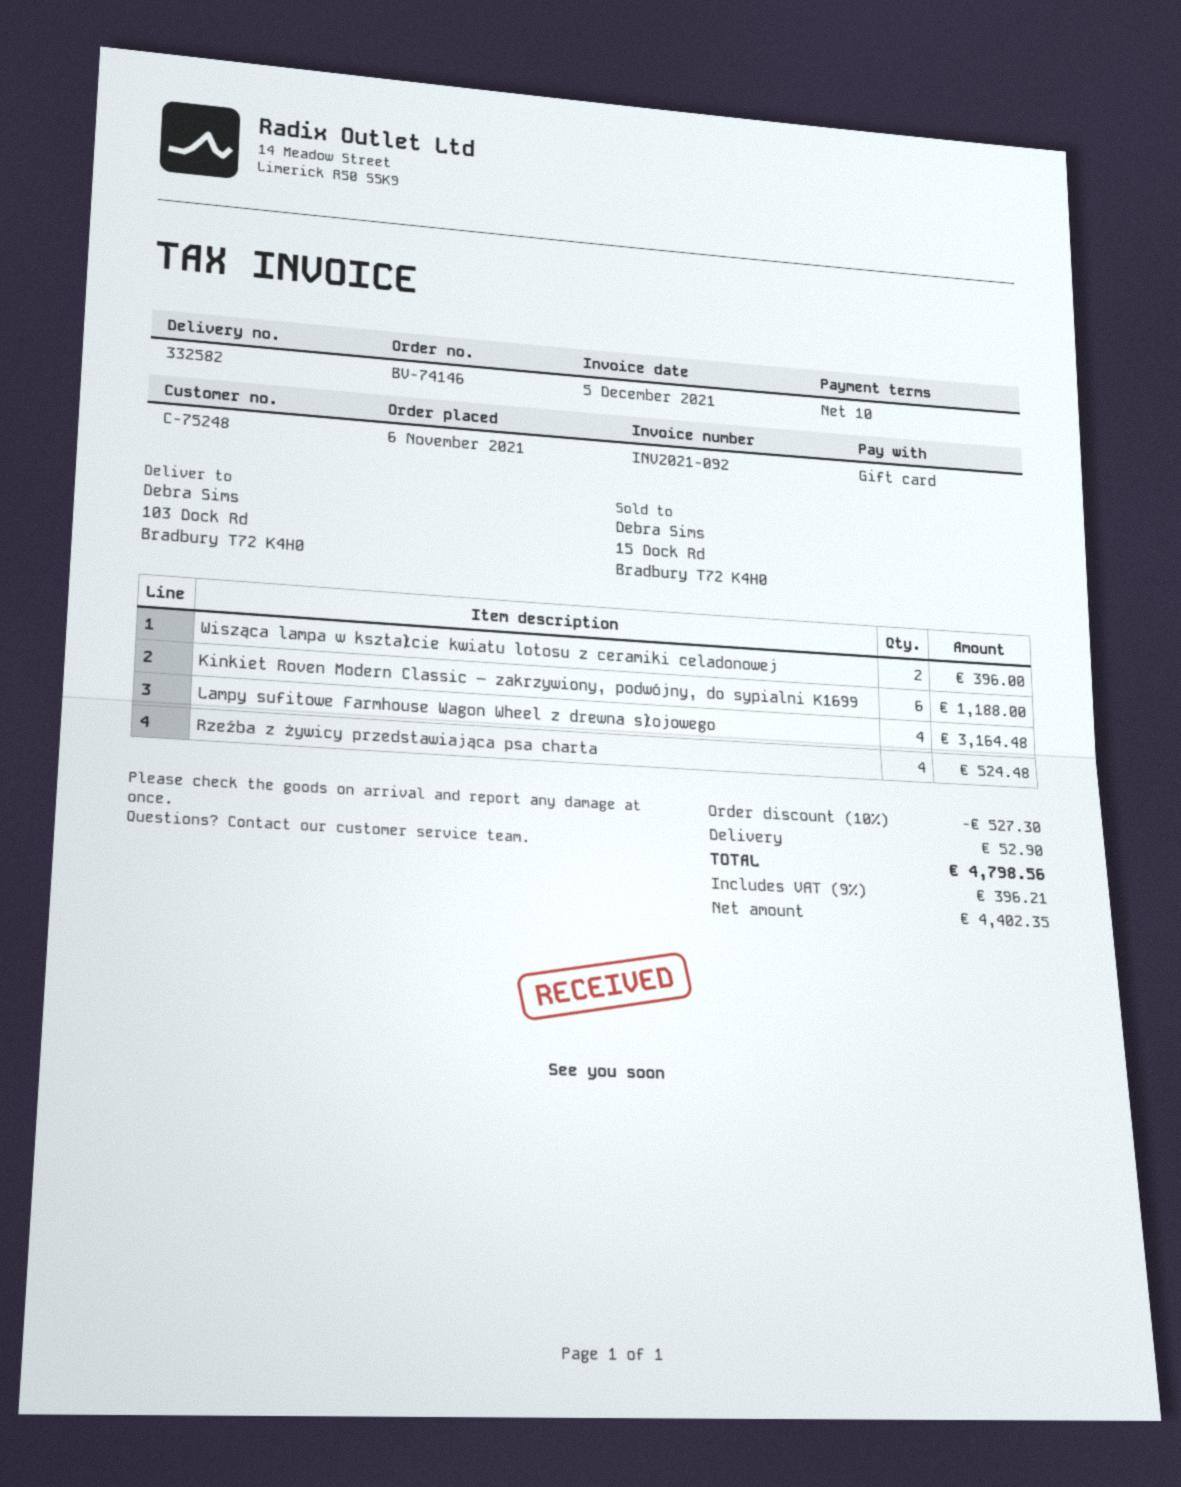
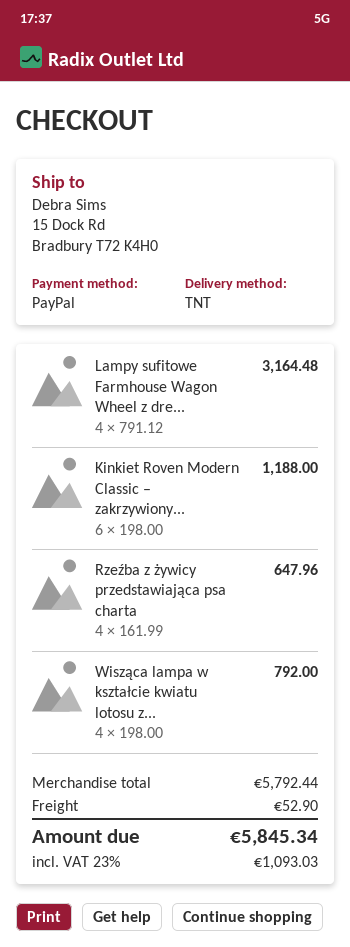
payment method: gift card -> PayPal
ship to: 103 Dock Rd, Bradbury T72 K4H0 -> 15 Dock Rd, Bradbury T72 K4H0
Wisząca lampa w kształcie kwiatu lotosu z ceramiki celadonowej: 2 for 396.00 -> 4 for 792.00
Rzeźba z żywicy przedstawiająca psa charta: 4 for 524.48 -> 4 for 647.96
discount: 10% = 527.30 -> none
tax: 9% = 396.21 -> 23% = 1093.03
total: 4798.56 -> 5845.34

